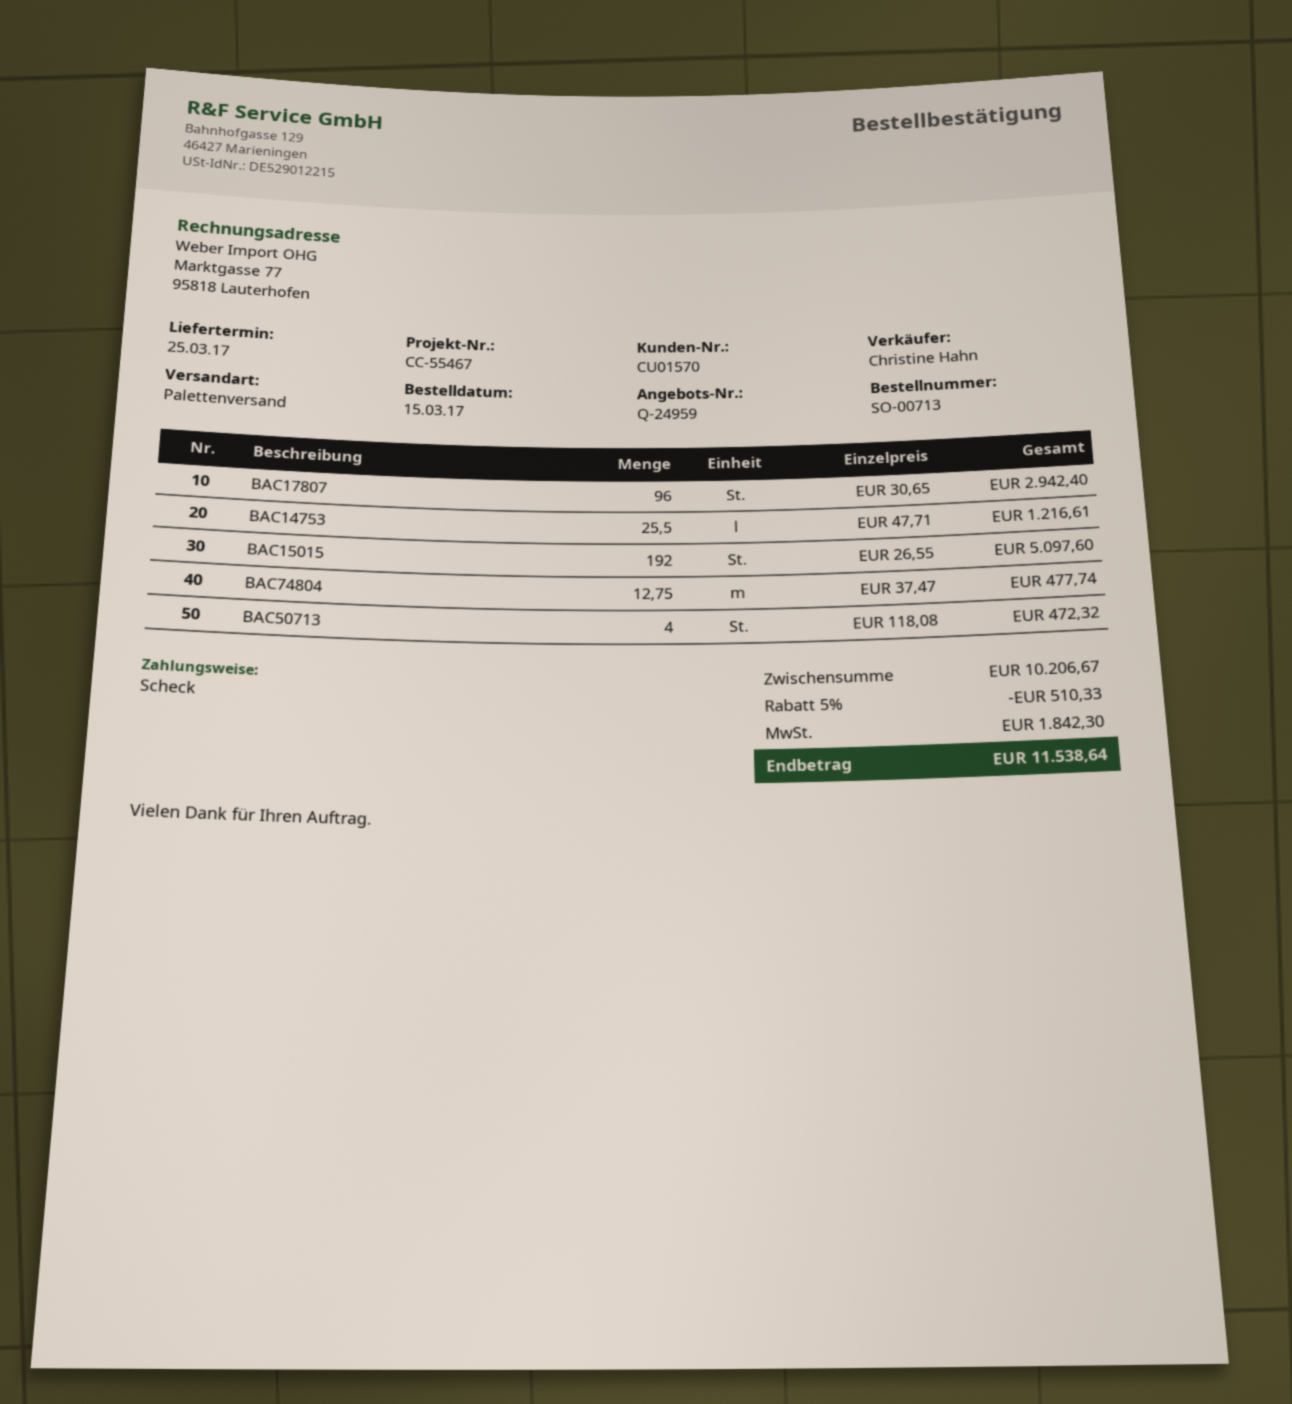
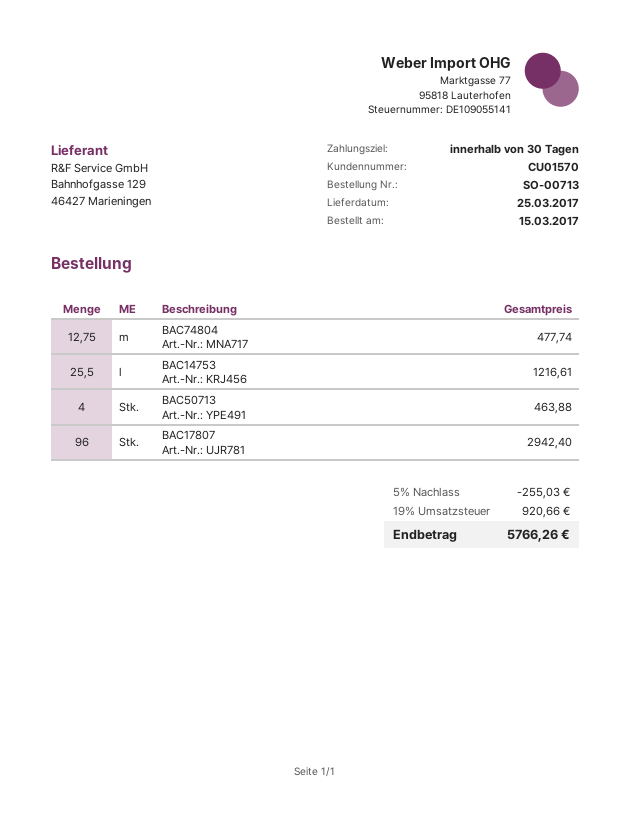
BAC15015: 192 for 5097.60 -> none
BAC50713: 4 for 472.32 -> 4 for 463.88
discount: 5% = 510.33 -> 5% = 255.03
tax: 1842.30 -> 920.66
total: 11538.64 -> 5766.26

